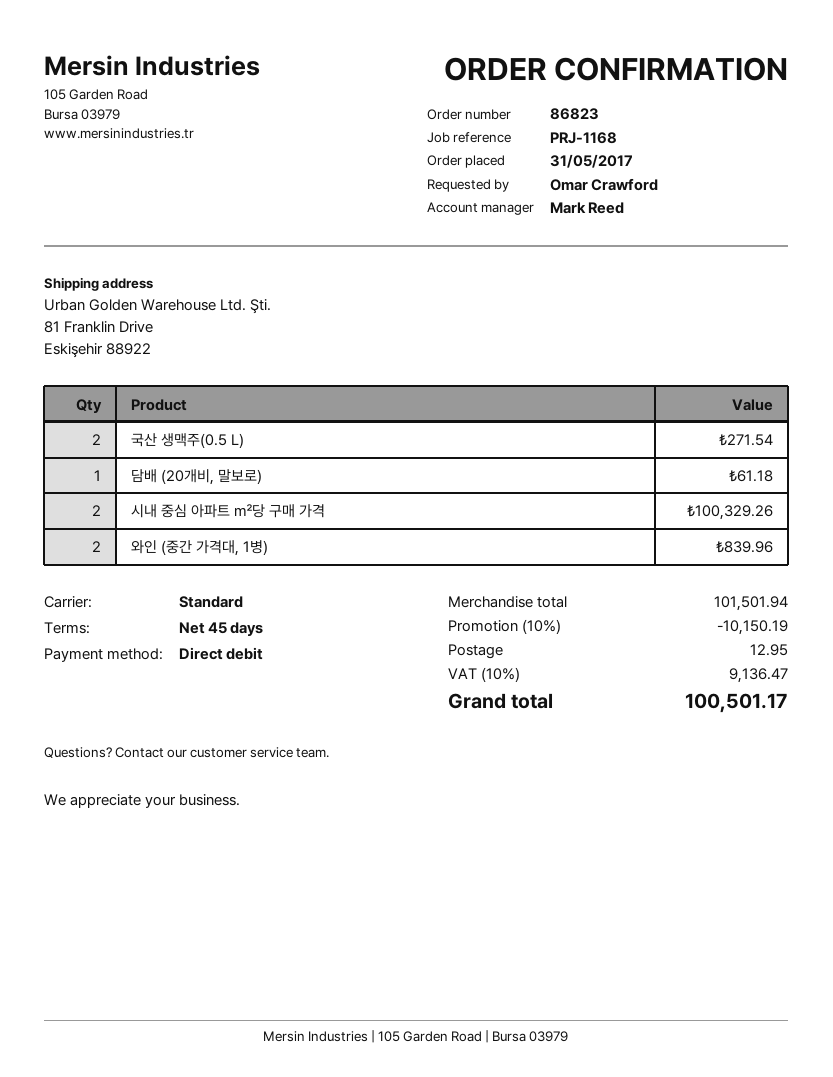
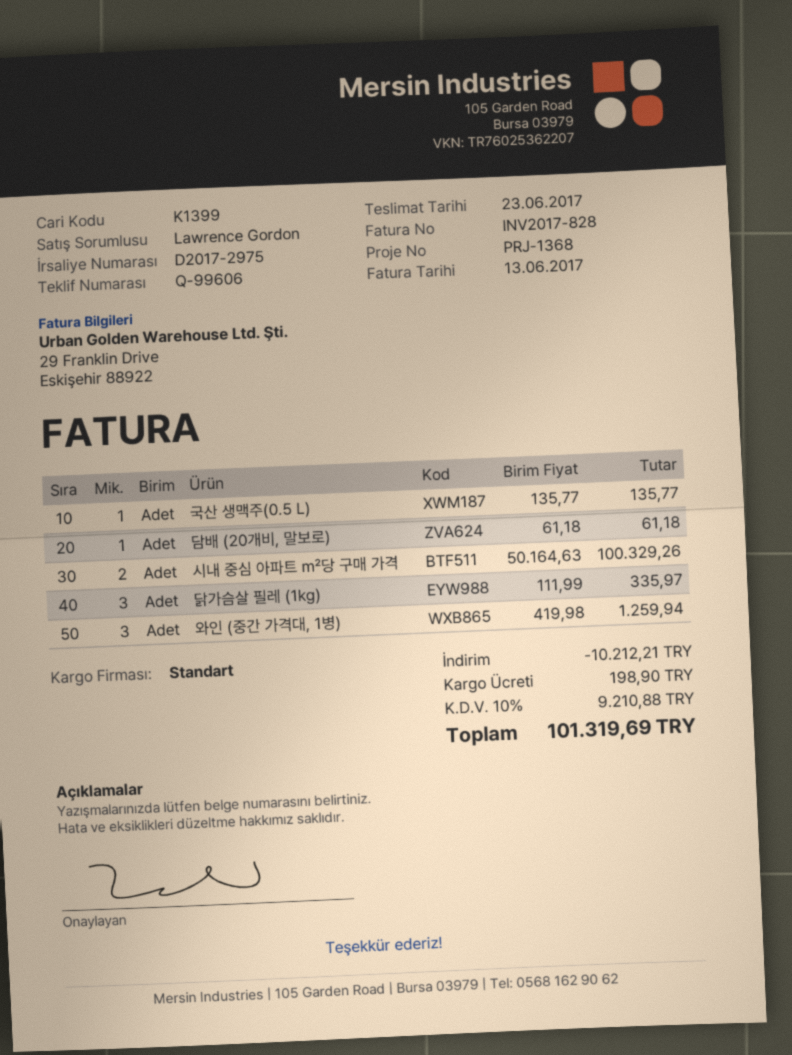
reference: PRJ-1168 -> PRJ-1368
sales rep: Mark Reed -> Lawrence Gordon
국산 생맥주(0.5 L): 2 for 271.54 -> 1 for 135.77
와인 (중간 가격대, 1병): 2 for 839.96 -> 3 for 1259.94
닭가슴살 필레 (1kg): none -> 3 for 335.97
discount: 10150.19 -> 10212.21
shipping: 12.95 -> 198.90
tax: 10% = 9136.47 -> 10% = 9210.88
total: 100501.17 -> 101319.69

